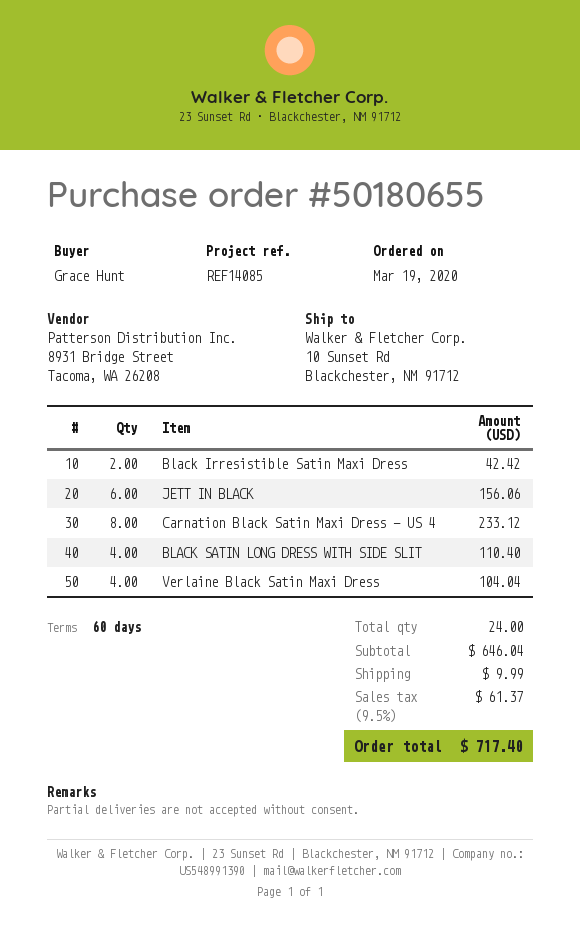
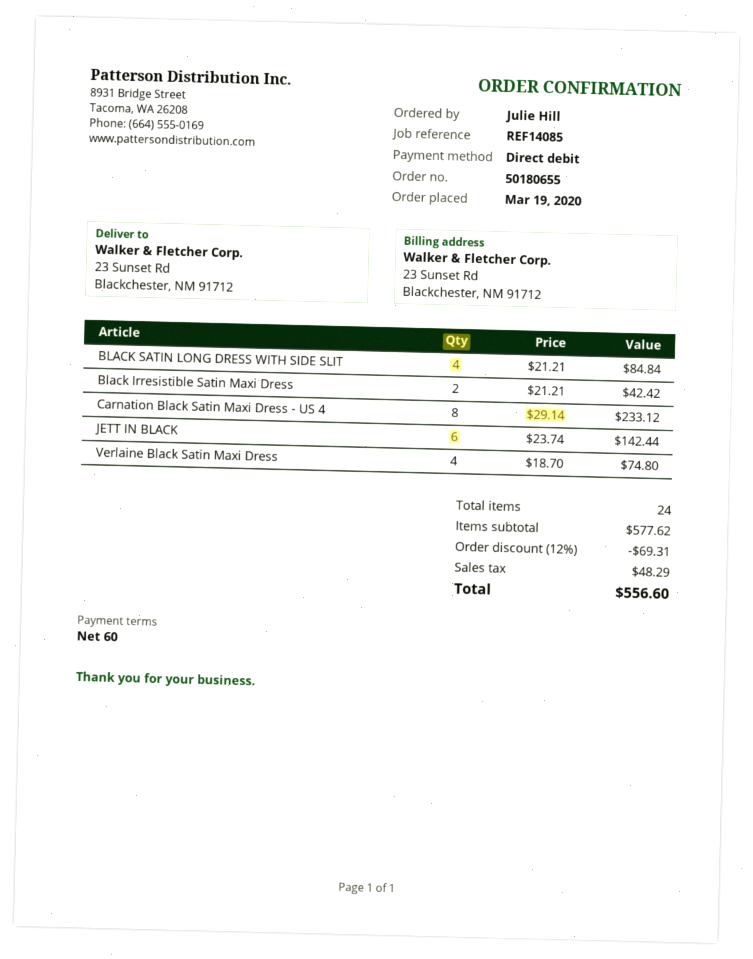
ordered by: Grace Hunt -> Julie Hill
ship to: 10 Sunset Rd, Blackchester, NM 91712 -> 23 Sunset Rd, Blackchester, NM 91712
JETT IN BLACK: 6 for 156.06 -> 6 for 142.44
BLACK SATIN LONG DRESS WITH SIDE SLIT: 4 for 110.40 -> 4 for 84.84
Verlaine Black Satin Maxi Dress: 4 for 104.04 -> 4 for 74.80
subtotal: 646.04 -> 577.62
discount: none -> 12% = 69.31
shipping: 9.99 -> none
tax: 61.37 -> 48.29
total: 717.40 -> 556.60

